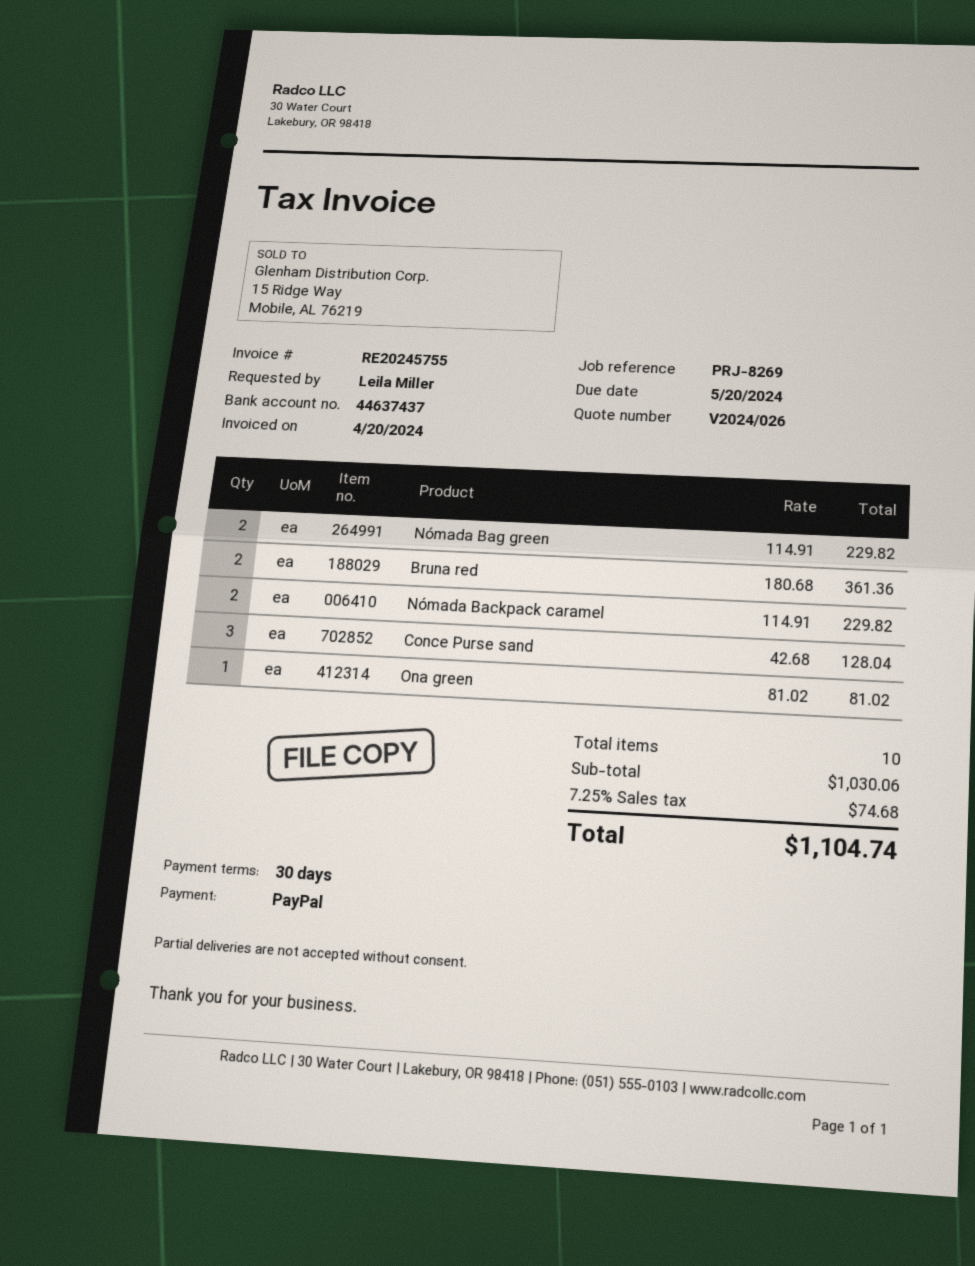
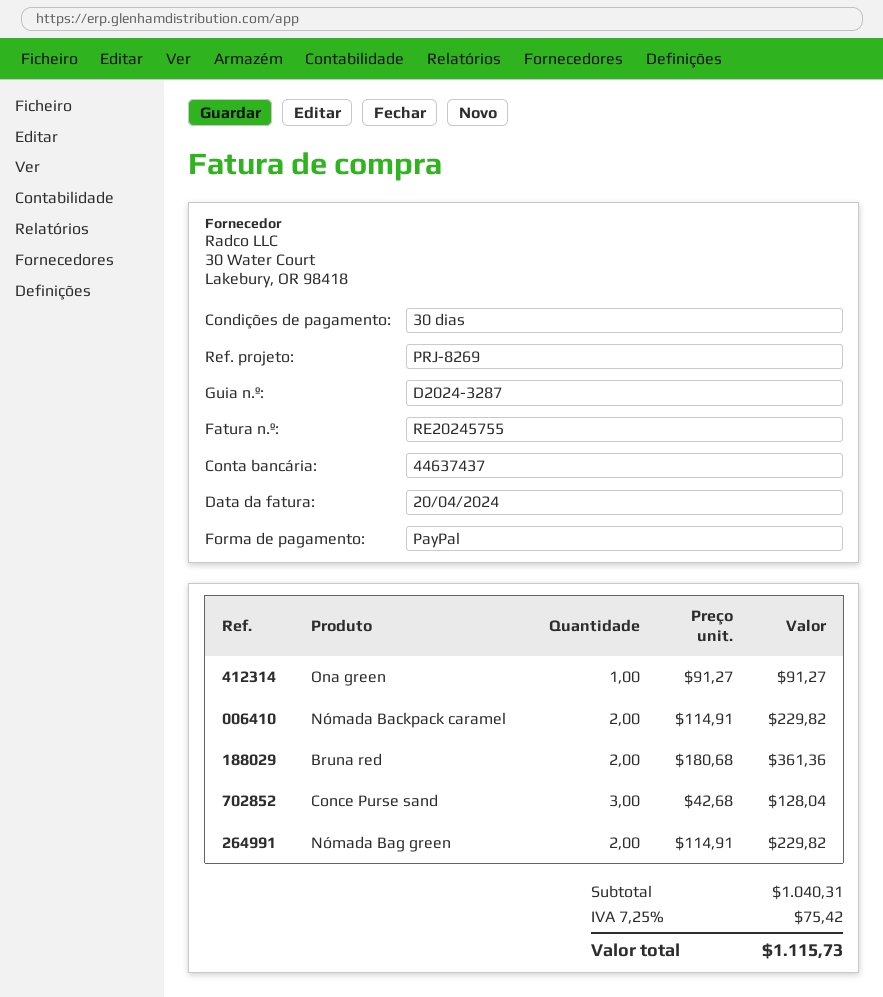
Ona green: 1 x 81.02 = 81.02 -> 1 x 91.27 = 91.27
subtotal: 1030.06 -> 1040.31
tax: 7.25% = 74.68 -> 7.25% = 75.42
total: 1104.74 -> 1115.73

